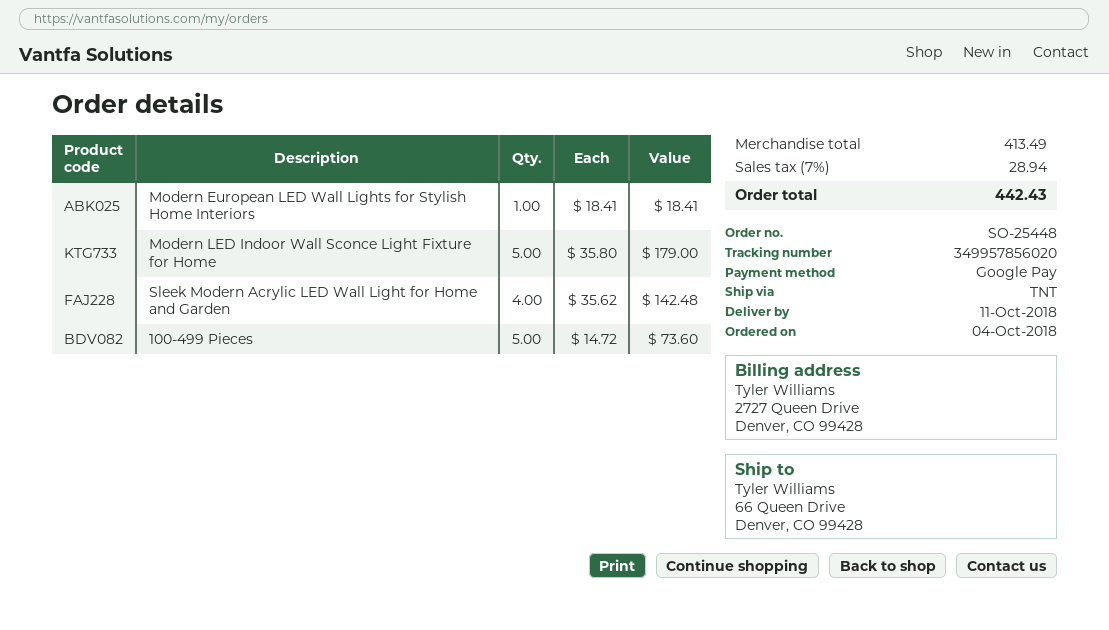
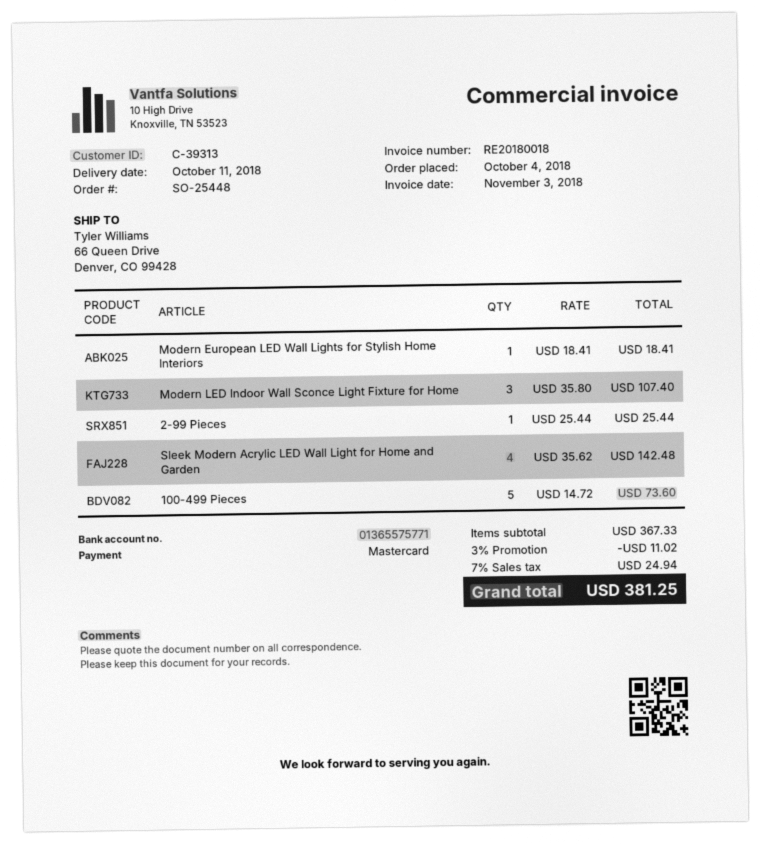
payment method: Google Pay -> Mastercard
Modern LED Indoor Wall Sconce Light Fixture for Home: 5 x 35.80 = 179.00 -> 3 x 35.80 = 107.40
2-99 Pieces: none -> 1 x 25.44 = 25.44
subtotal: 413.49 -> 367.33
discount: none -> 3% = 11.02
tax: 7% = 28.94 -> 7% = 24.94
total: 442.43 -> 381.25

